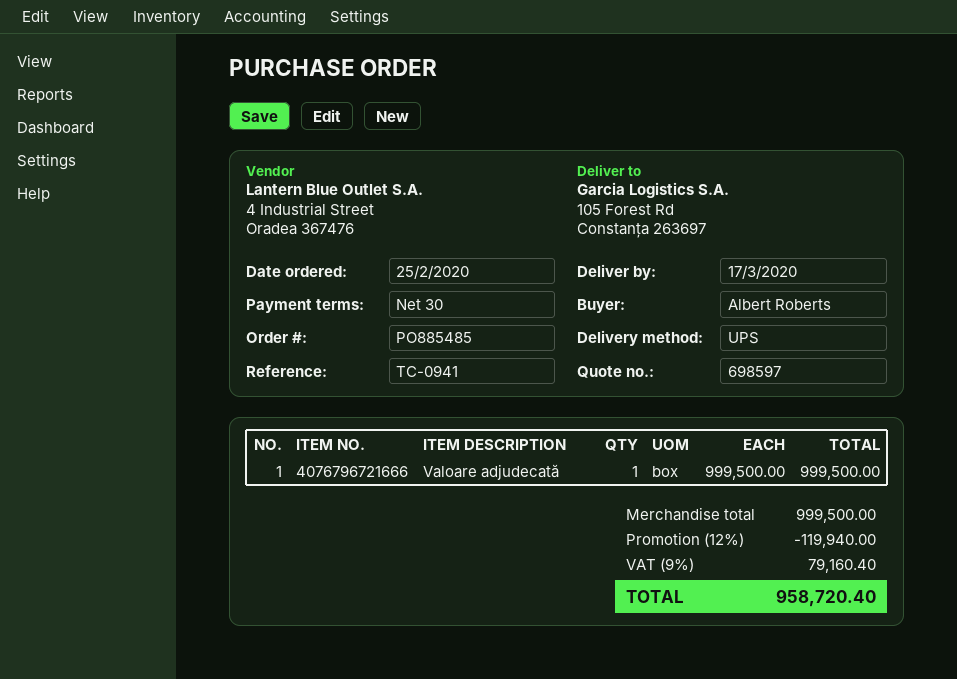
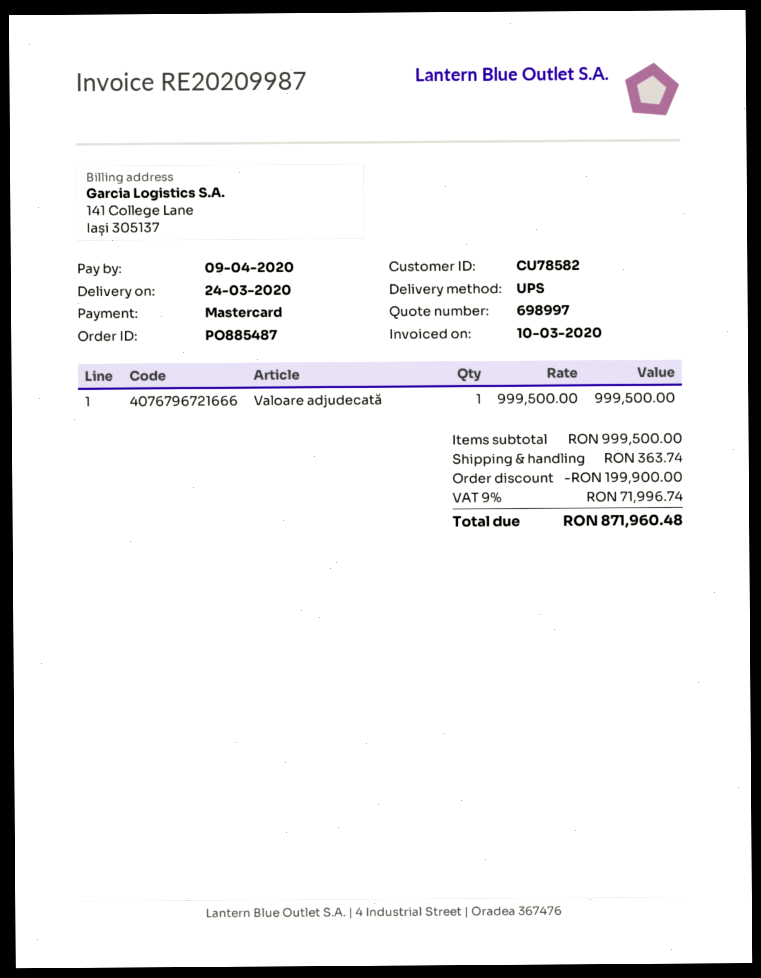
quote number: 698597 -> 698997
order number: PO885485 -> PO885487
delivery date: 2020-03-17 -> 2020-03-24
discount: 119940.00 -> 199900.00
shipping: none -> 363.74
tax: 9% = 79160.40 -> 9% = 71996.74
total: 958720.40 -> 871960.48

